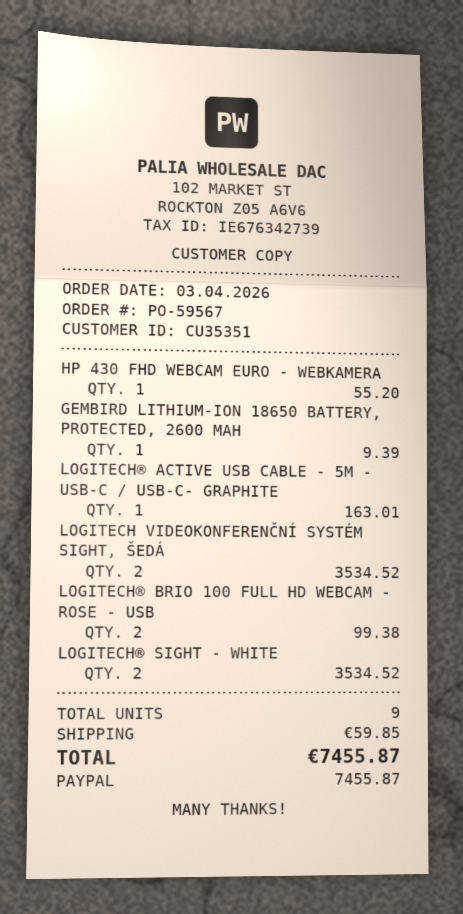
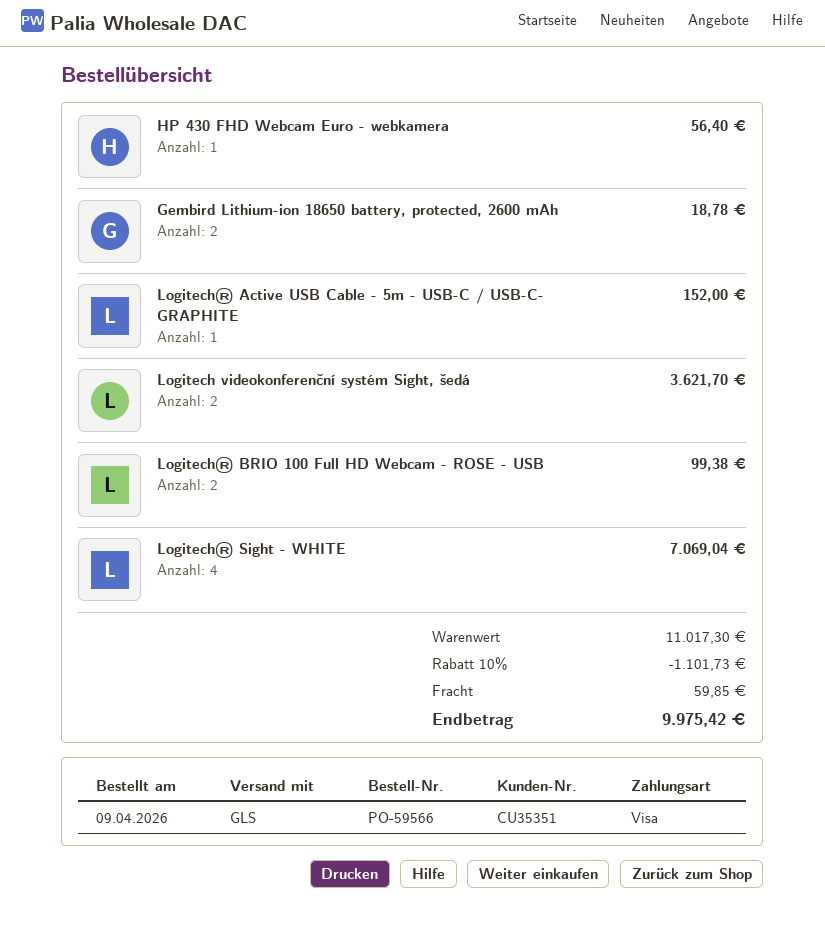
order number: PO-59567 -> PO-59566
order date: 2026-04-03 -> 2026-04-09
payment method: PayPal -> Visa
HP 430 FHD WEBCAM EURO - WEBKAMERA: 1 for 55.20 -> 1 for 56.40
GEMBIRD LITHIUM-ION 18650 BATTERY, PROTECTED, 2600 MAH: 1 for 9.39 -> 2 for 18.78
LOGITECH® ACTIVE USB CABLE - 5M - USB-C / USB-C- GRAPHITE: 1 for 163.01 -> 1 for 152.00
LOGITECH VIDEOKONFERENČNÍ SYSTÉM SIGHT, ŠEDÁ: 2 for 3534.52 -> 2 for 3621.70
LOGITECH® SIGHT - WHITE: 2 for 3534.52 -> 4 for 7069.04
discount: none -> 10% = 1101.73
total: 7455.87 -> 9975.42

